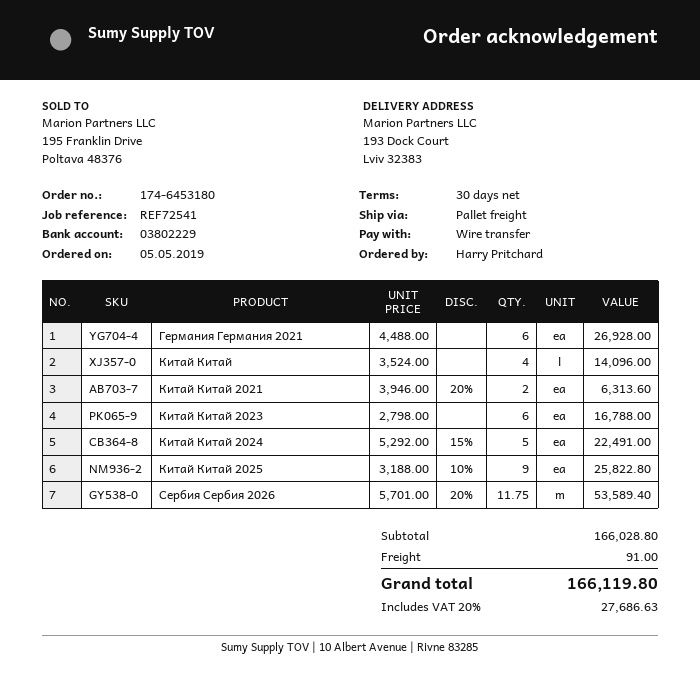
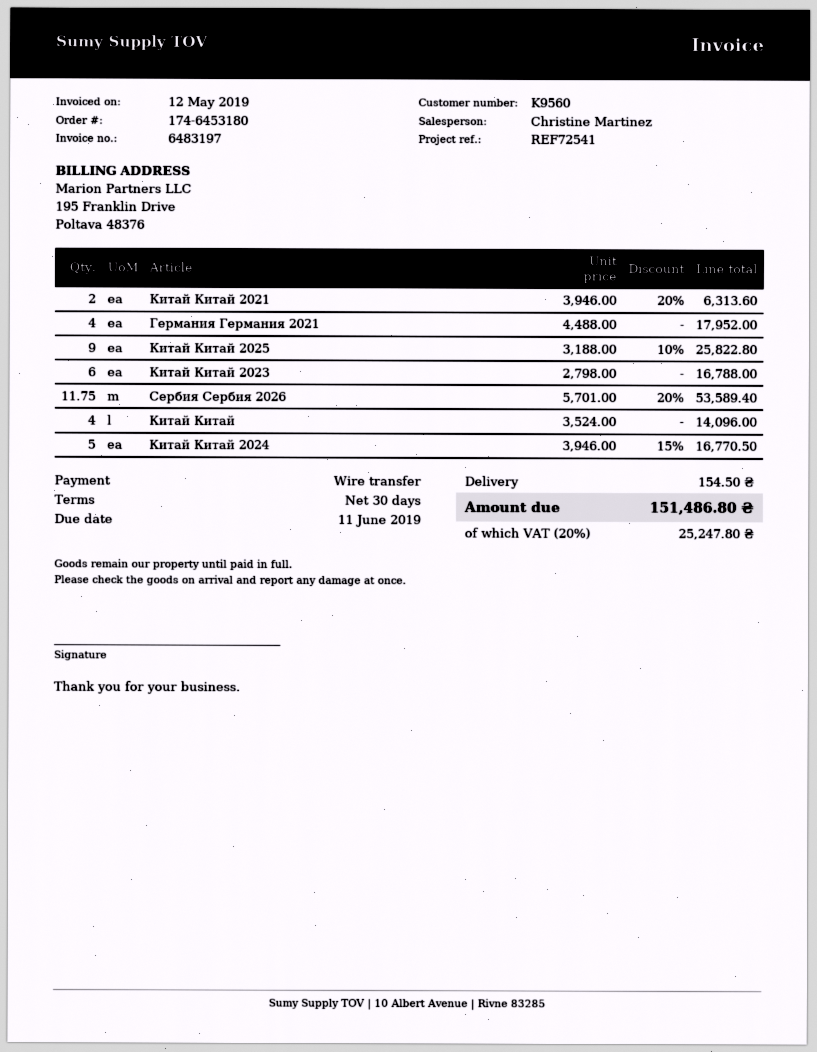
Германия Германия 2021: 6 x 4488.00 = 26928.00 -> 4 x 4488.00 = 17952.00
Китай Китай 2024: 5 x 5292.00 - 15% = 22491.00 -> 5 x 3946.00 - 15% = 16770.50
shipping: 91.00 -> 154.50
tax: 20% = 27686.63 -> 20% = 25247.80
total: 166119.80 -> 151486.80

